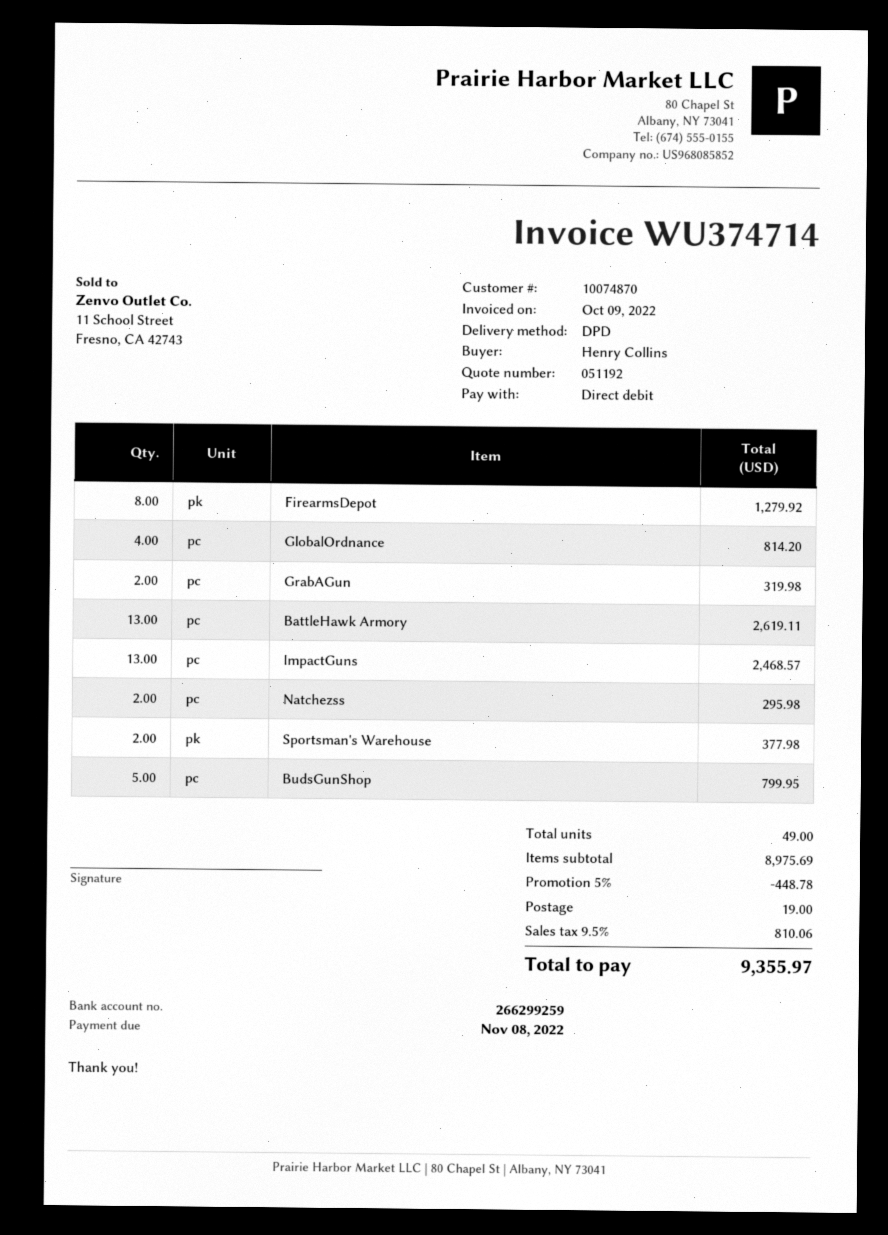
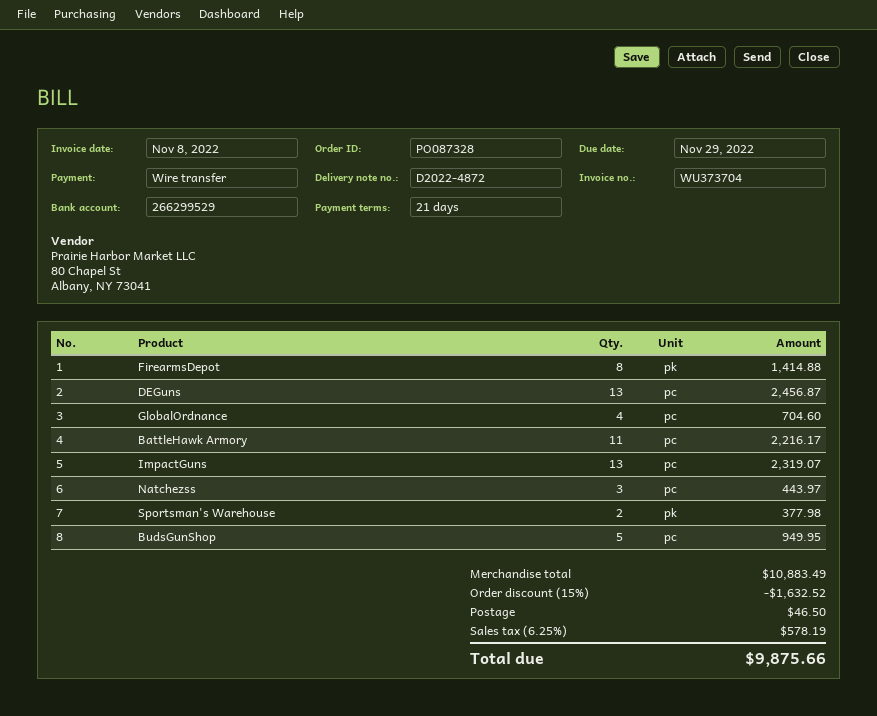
invoice number: WU374714 -> WU373704
invoice date: 2022-10-09 -> 2022-11-08
due date: 2022-11-08 -> 2022-11-29
payment method: direct debit -> bank transfer
bank account: 266299259 -> 266299529
FirearmsDepot: 8 for 1279.92 -> 8 for 1414.88
GlobalOrdnance: 4 for 814.20 -> 4 for 704.60
GrabAGun: 2 for 319.98 -> none
BattleHawk Armory: 13 for 2619.11 -> 11 for 2216.17
ImpactGuns: 13 for 2468.57 -> 13 for 2319.07
Natchezss: 2 for 295.98 -> 3 for 443.97
BudsGunShop: 5 for 799.95 -> 5 for 949.95
DEGuns: none -> 13 for 2456.87
subtotal: 8975.69 -> 10883.49
discount: 5% = 448.78 -> 15% = 1632.52
shipping: 19.00 -> 46.50
tax: 9.5% = 810.06 -> 6.25% = 578.19
total: 9355.97 -> 9875.66

